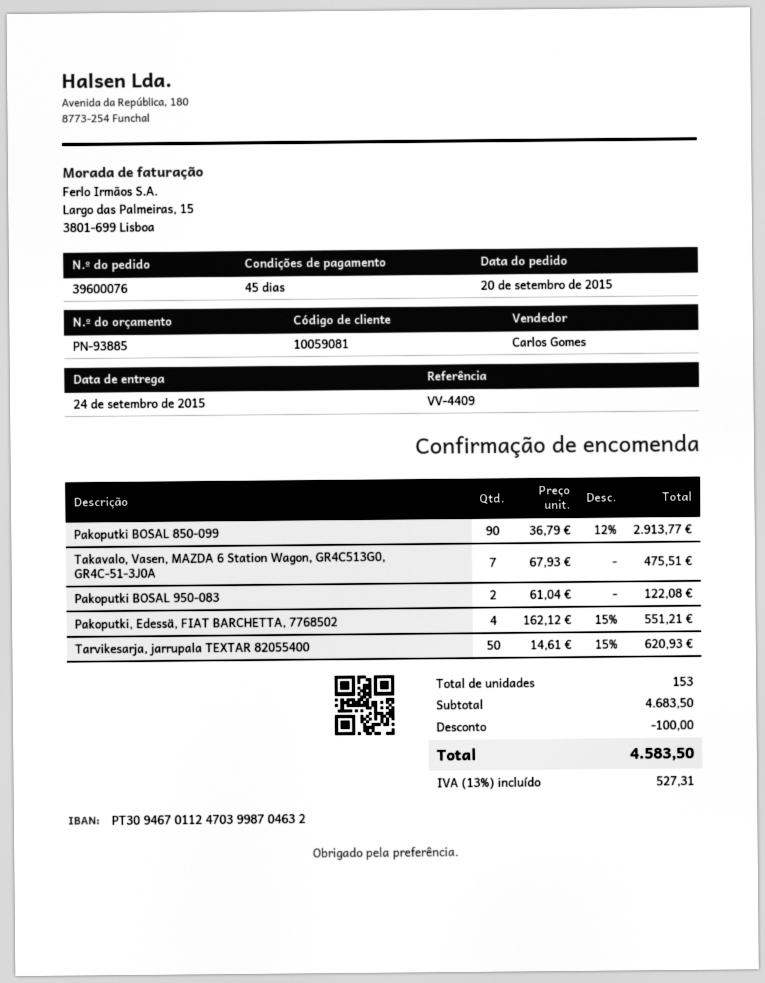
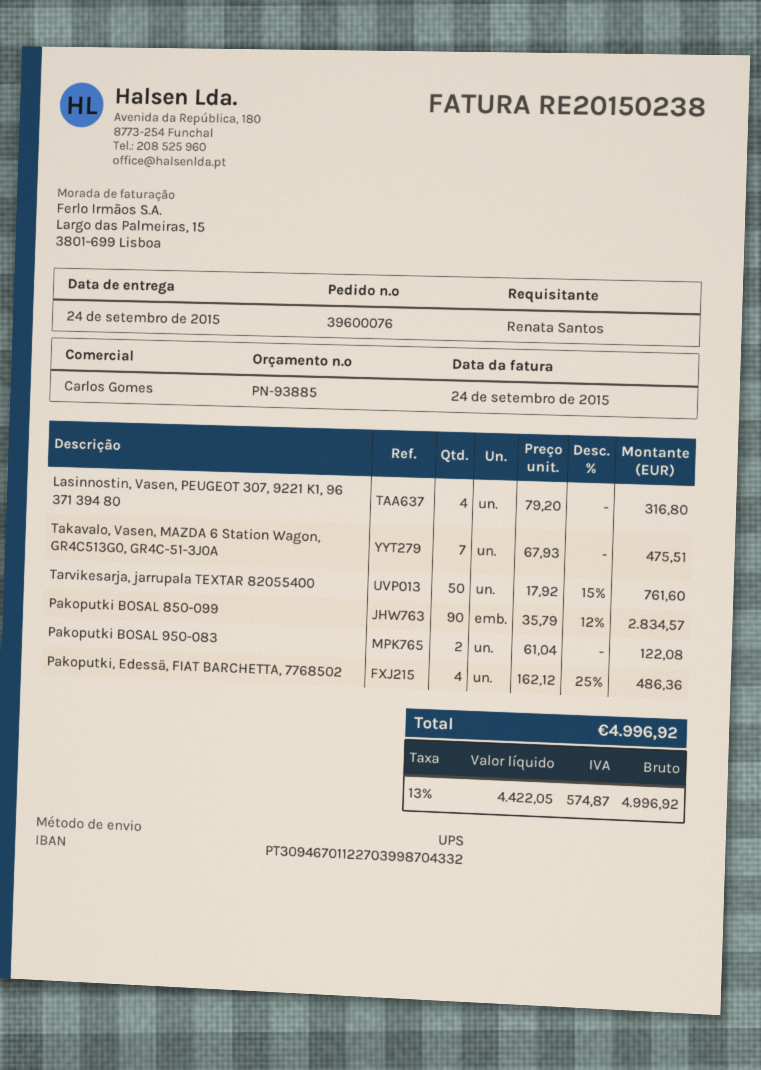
bank account: PT30946701124703998704632 -> PT30946701122703998704332
Pakoputki BOSAL 850-099: 90 x 36.79 - 12% = 2913.77 -> 90 x 35.79 - 12% = 2834.57
Pakoputki, Edessä, FIAT BARCHETTA, 7768502: 4 x 162.12 - 15% = 551.21 -> 4 x 162.12 - 25% = 486.36
Tarvikesarja, jarrupala TEXTAR 82055400: 50 x 14.61 - 15% = 620.93 -> 50 x 17.92 - 15% = 761.60
Lasinnostin, Vasen, PEUGEOT 307, 9221 K1, 96 371 394 80: none -> 4 x 79.20 = 316.80
discount: 100.00 -> none
tax: 13% = 527.31 -> 13% = 574.87
total: 4583.50 -> 4996.92

